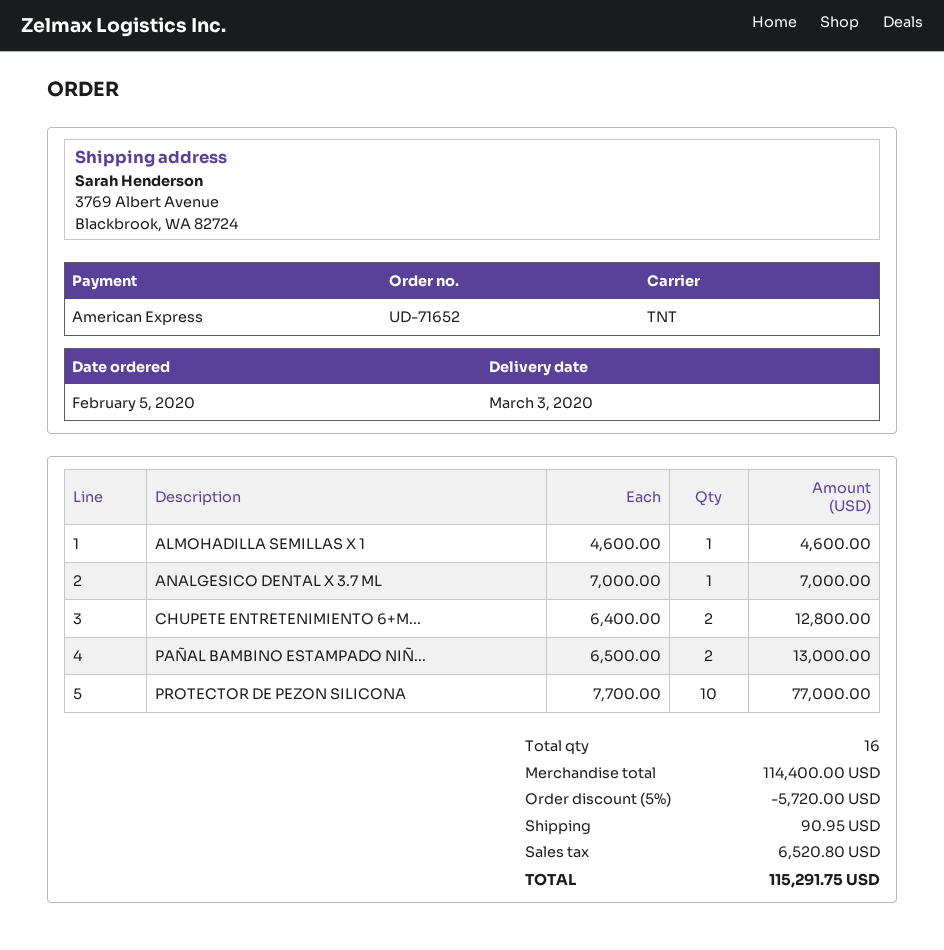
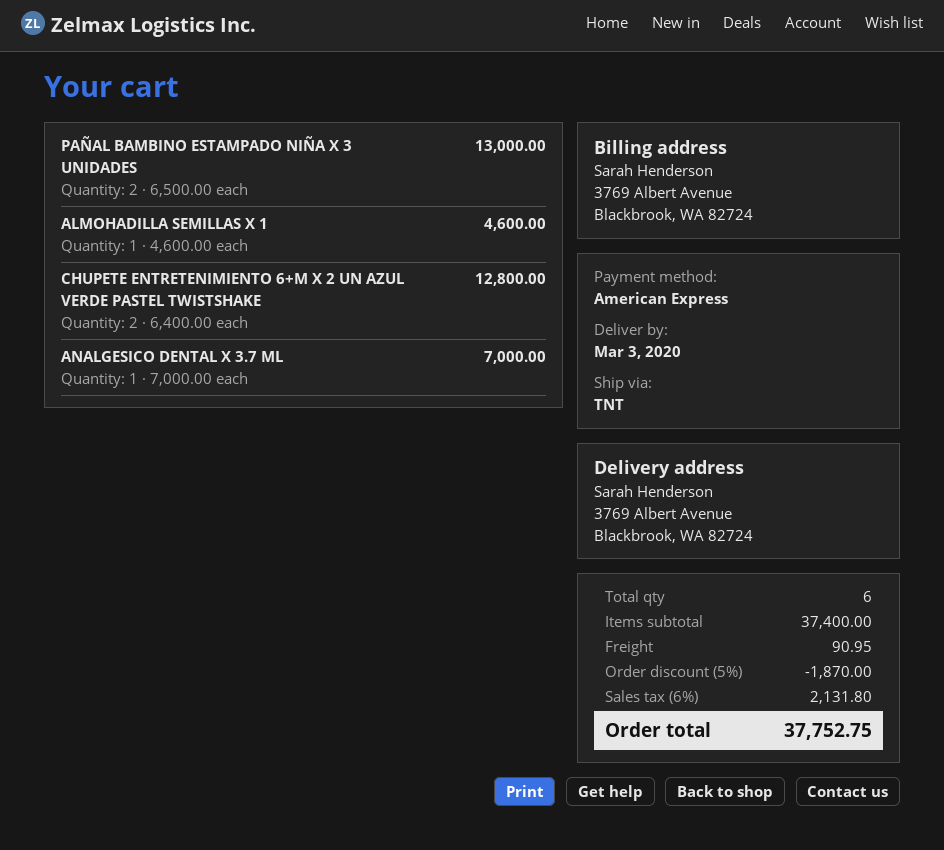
PROTECTOR DE PEZON SILICONA: 10 x 7700.00 = 77000.00 -> none
total quantity: 16 -> 6
subtotal: 114400.00 -> 37400.00
discount: 5% = 5720.00 -> 5% = 1870.00
tax: 6520.80 -> 2131.80
total: 115291.75 -> 37752.75

